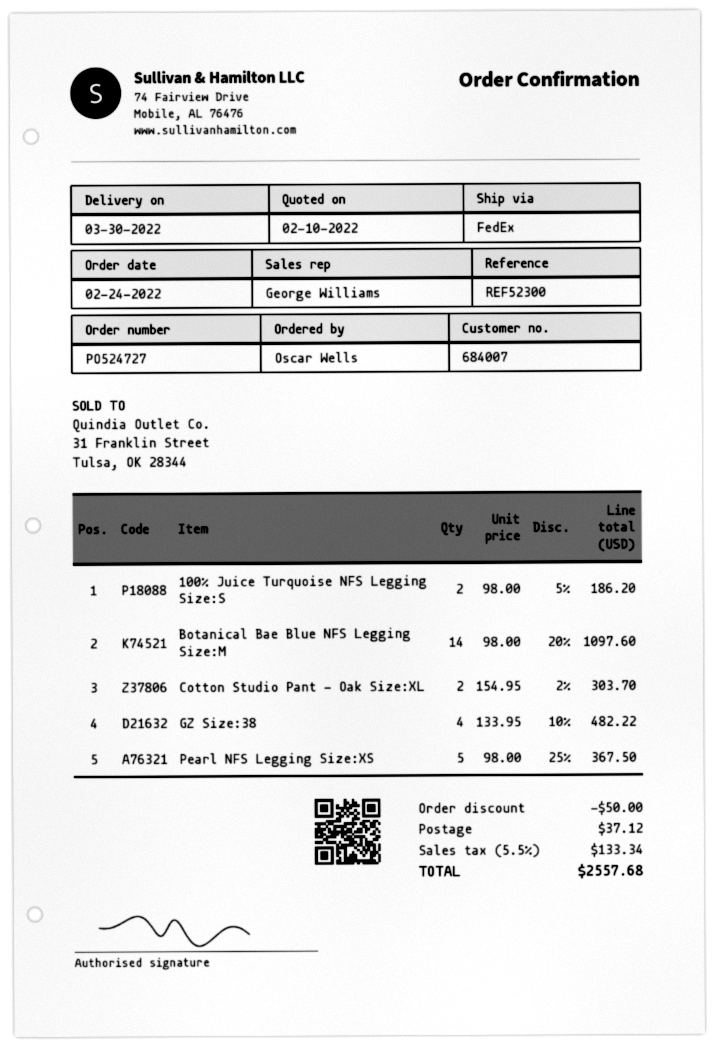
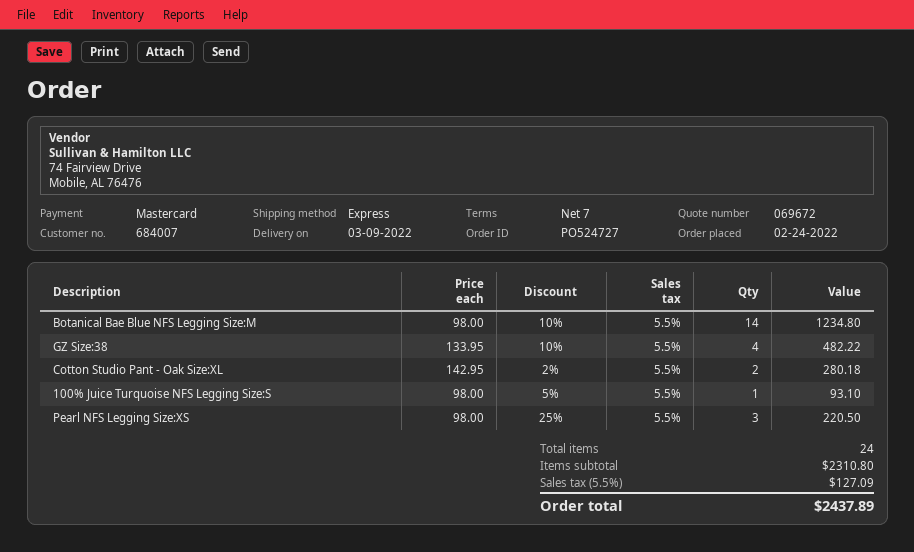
delivery date: 2022-03-30 -> 2022-03-09
shipping method: FedEx -> express
100% Juice Turquoise NFS Legging Size:S: 2 x 98.00 - 5% = 186.20 -> 1 x 98.00 - 5% = 93.10
Botanical Bae Blue NFS Legging Size:M: 14 x 98.00 - 20% = 1097.60 -> 14 x 98.00 - 10% = 1234.80
Cotton Studio Pant - Oak Size:XL: 2 x 154.95 - 2% = 303.70 -> 2 x 142.95 - 2% = 280.18
Pearl NFS Legging Size:XS: 5 x 98.00 - 25% = 367.50 -> 3 x 98.00 - 25% = 220.50
discount: 50.00 -> none
shipping: 37.12 -> none
tax: 5.5% = 133.34 -> 5.5% = 127.09
total: 2557.68 -> 2437.89

